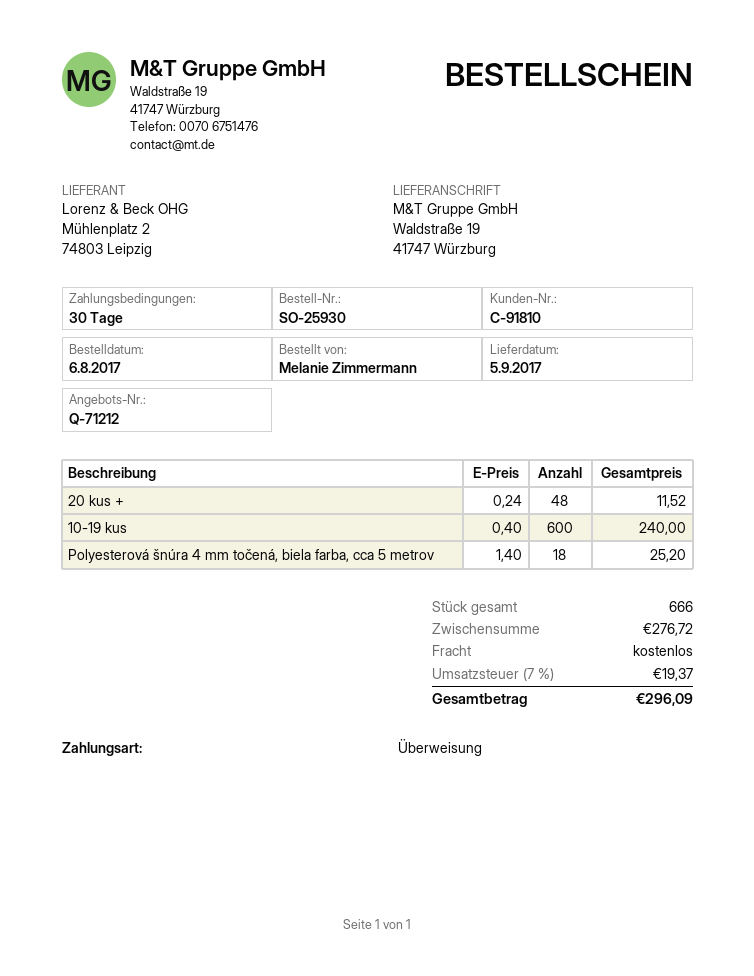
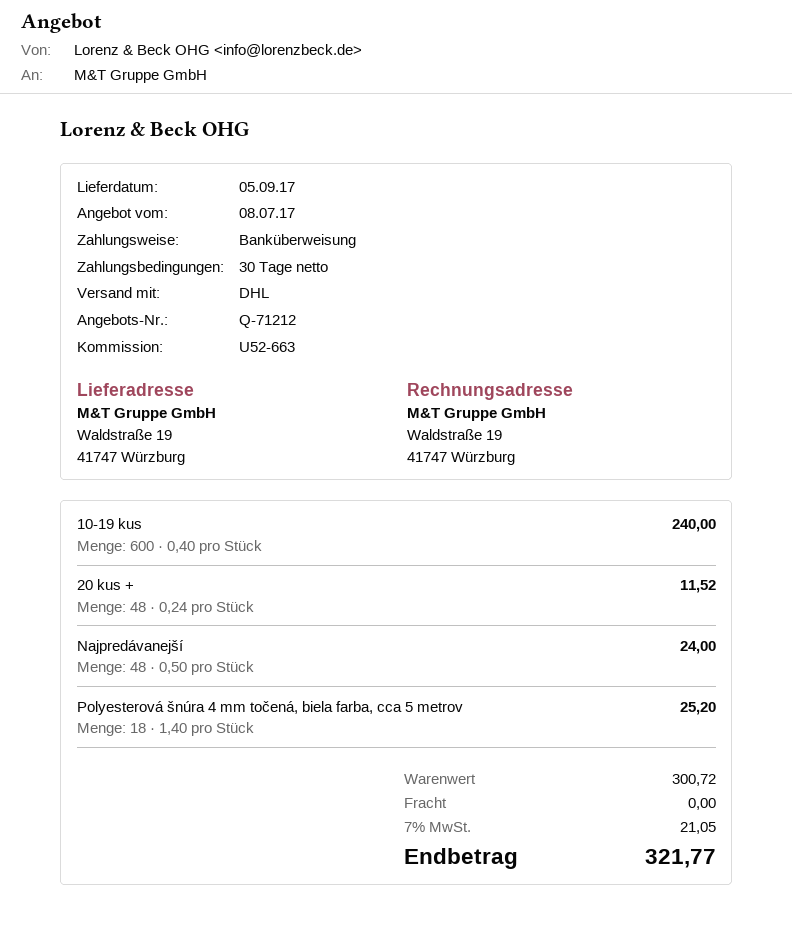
Najpredávanejší: none -> 48 x 0.50 = 24.00
subtotal: 276.72 -> 300.72
tax: 7% = 19.37 -> 7% = 21.05
total: 296.09 -> 321.77

